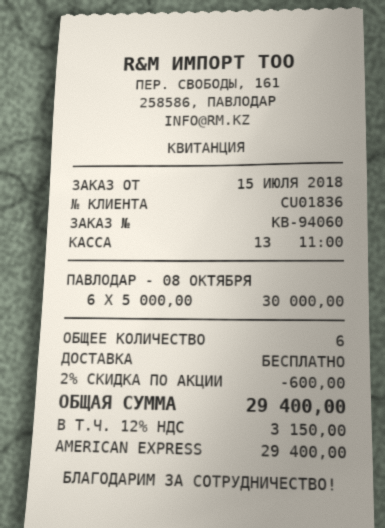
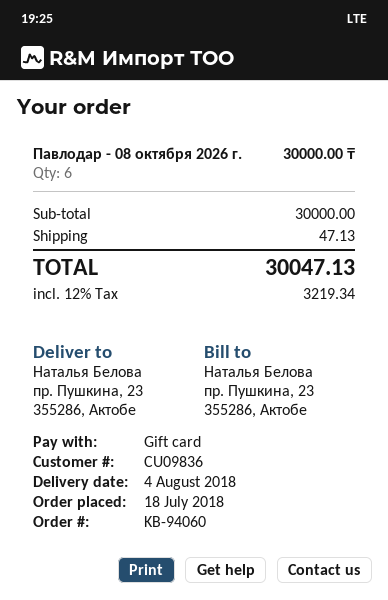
order date: 2018-07-15 -> 2018-07-18
customer number: CU01836 -> CU09836
payment method: American Express -> gift card
discount: 2% = 600.00 -> none
shipping: 0.00 -> 47.13
tax: 12% = 3150.00 -> 12% = 3219.34
total: 29400.00 -> 30047.13

